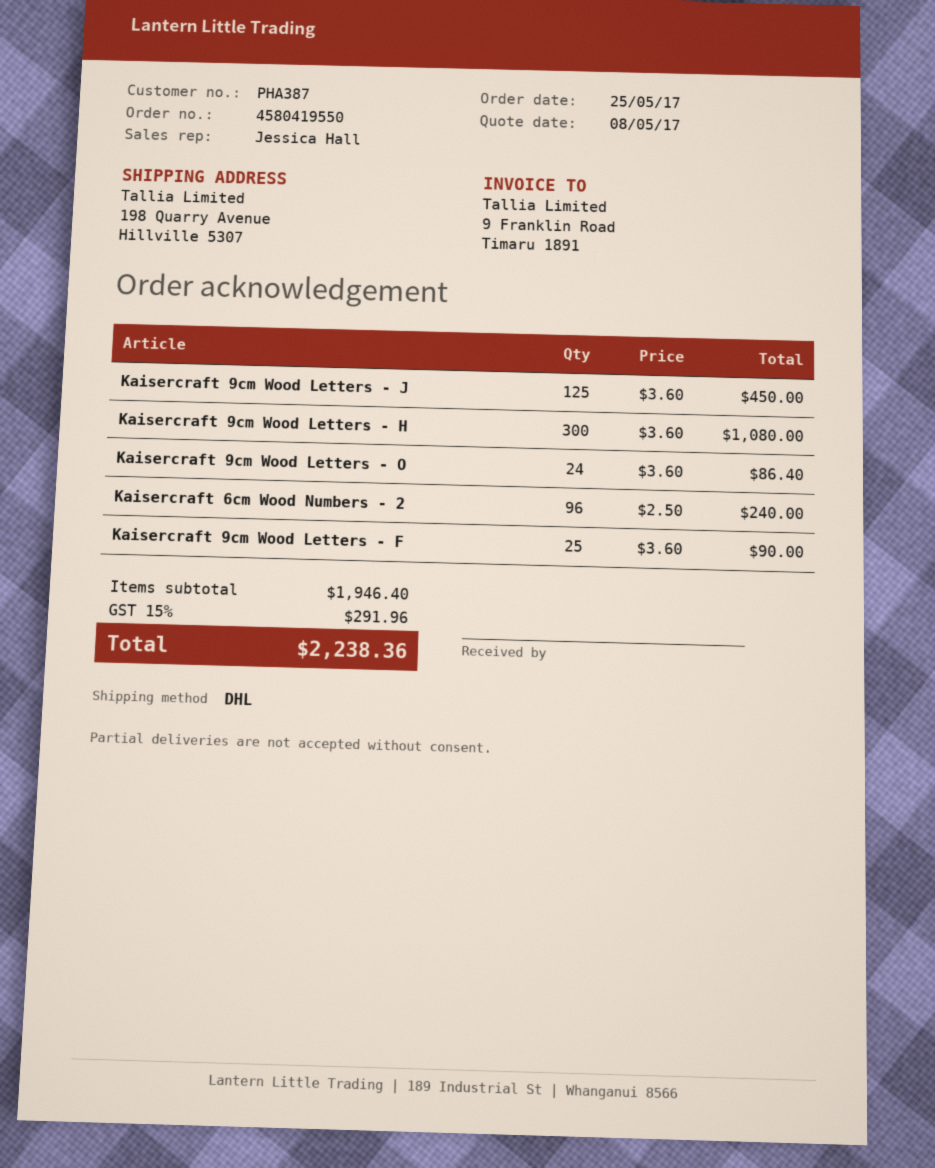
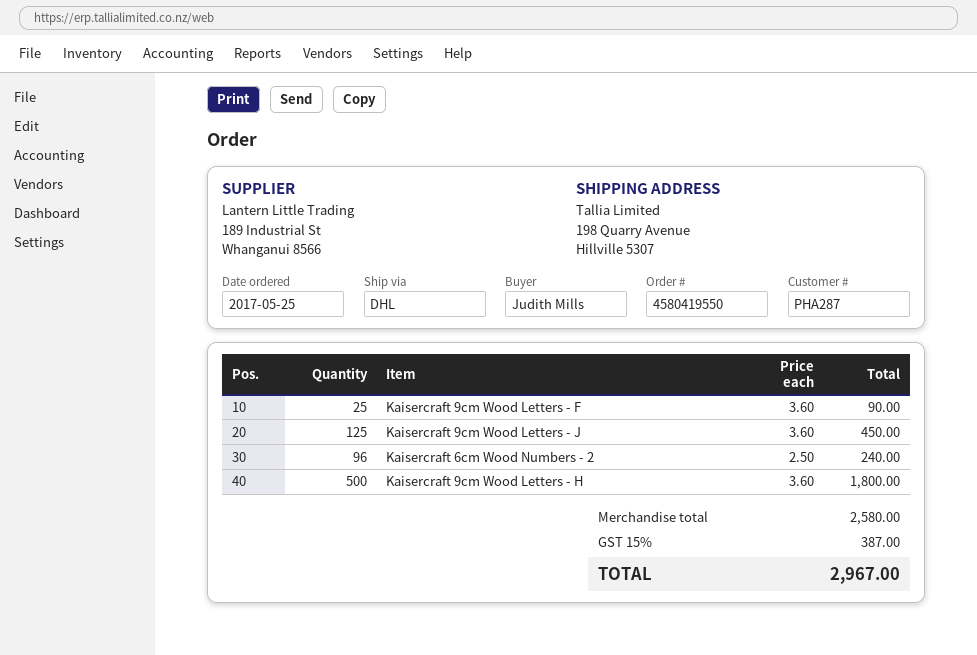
customer number: PHA387 -> PHA287
Kaisercraft 9cm Wood Letters - H: 300 x 3.60 = 1080.00 -> 500 x 3.60 = 1800.00
Kaisercraft 9cm Wood Letters - O: 24 x 3.60 = 86.40 -> none
subtotal: 1946.40 -> 2580.00
tax: 15% = 291.96 -> 15% = 387.00
total: 2238.36 -> 2967.00

